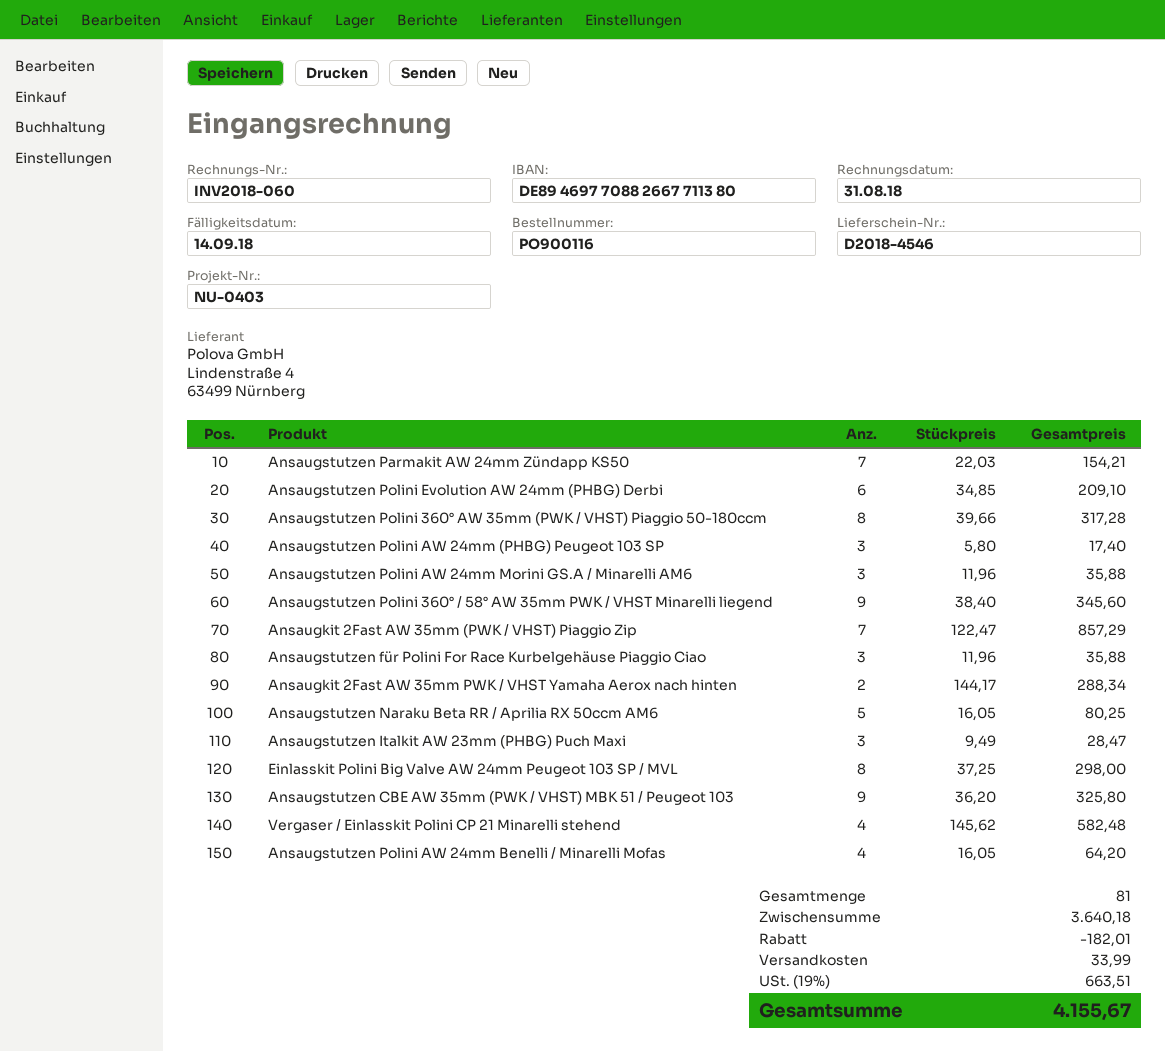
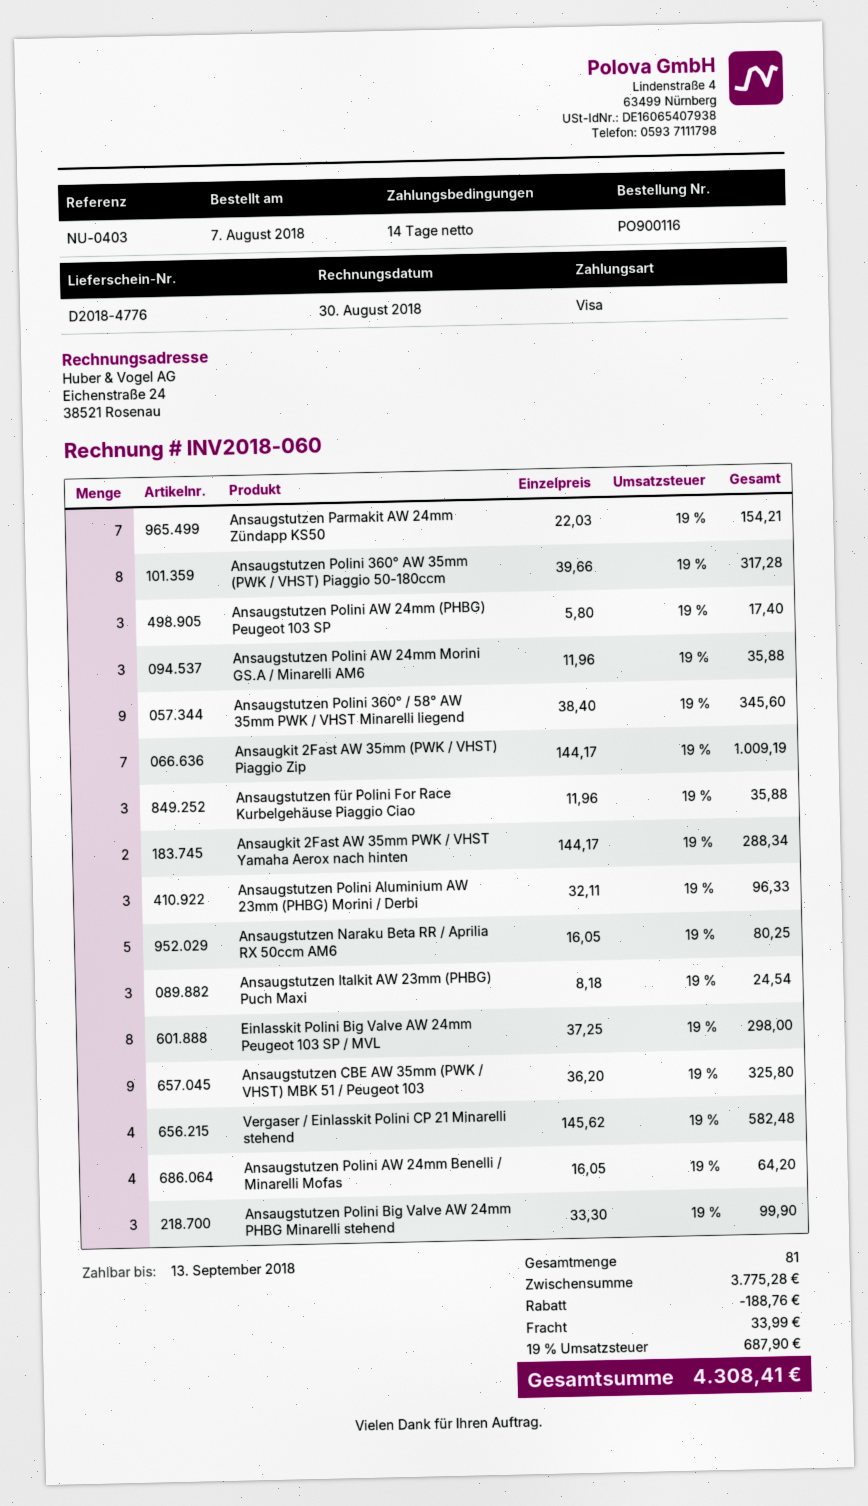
delivery note number: D2018-4546 -> D2018-4776
invoice date: 2018-08-31 -> 2018-08-30
due date: 2018-09-14 -> 2018-09-13
Ansaugstutzen Polini Evolution AW 24mm (PHBG) Derbi: 6 x 34.85 = 209.10 -> none
Ansaugkit 2Fast AW 35mm (PWK / VHST) Piaggio Zip: 7 x 122.47 = 857.29 -> 7 x 144.17 = 1009.19
Ansaugstutzen Italkit AW 23mm (PHBG) Puch Maxi: 3 x 9.49 = 28.47 -> 3 x 8.18 = 24.54
Ansaugstutzen Polini Aluminium AW 23mm (PHBG) Morini / Derbi: none -> 3 x 32.11 = 96.33
Ansaugstutzen Polini Big Valve AW 24mm PHBG Minarelli stehend: none -> 3 x 33.30 = 99.90
subtotal: 3640.18 -> 3775.28
discount: 182.01 -> 188.76
tax: 19% = 663.51 -> 19% = 687.90
total: 4155.67 -> 4308.41

